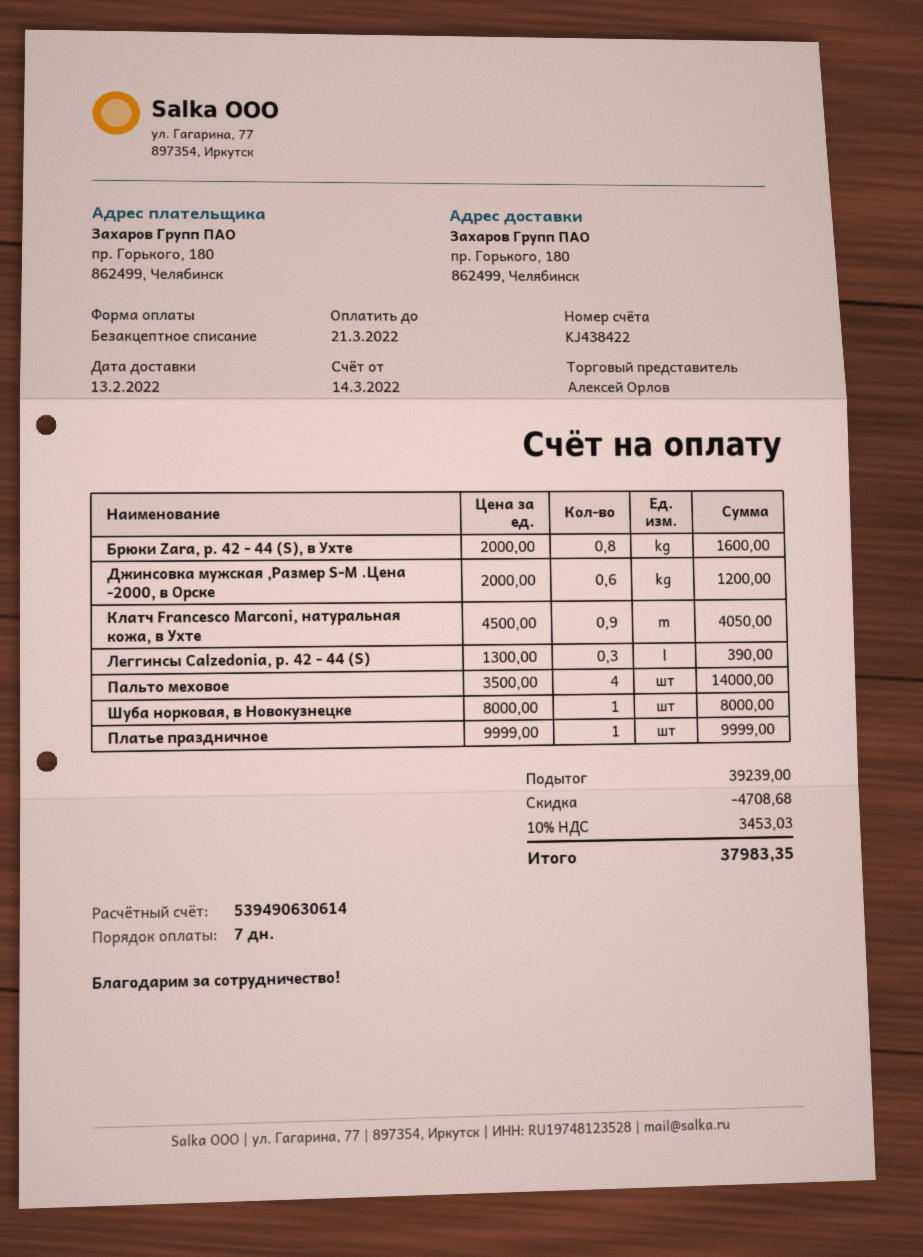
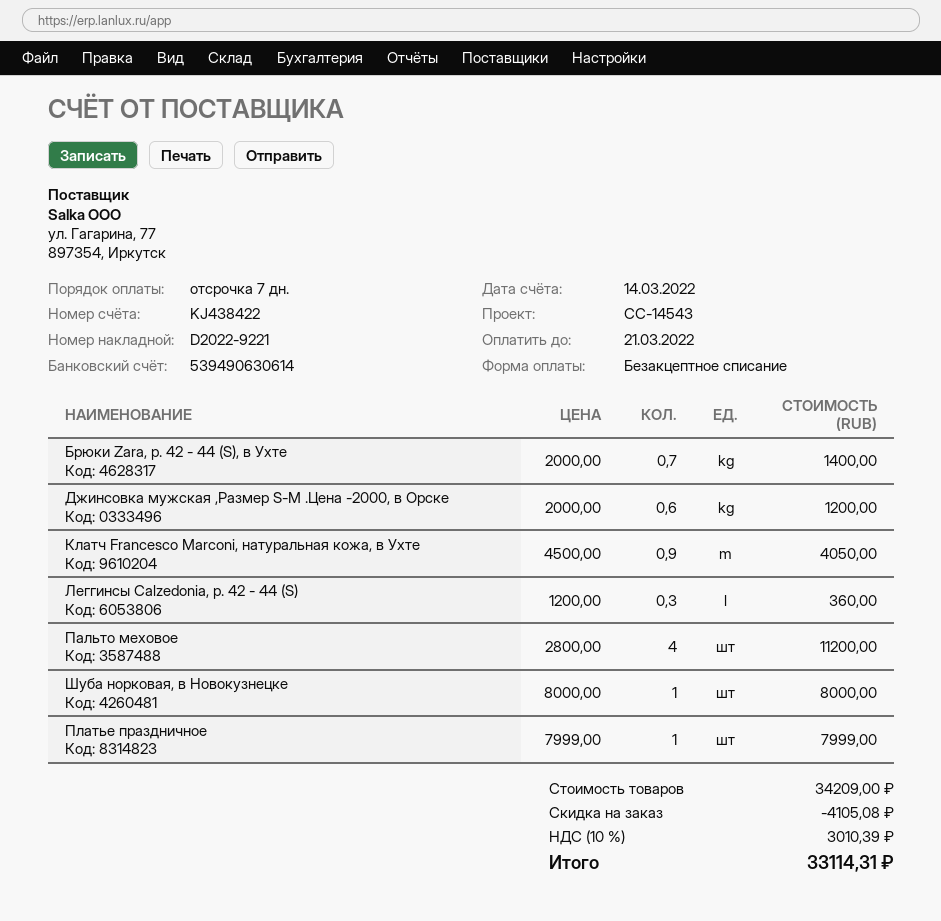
Брюки Zara, р. 42 - 44 (S), в Ухте: 0.8 x 2000.00 = 1600.00 -> 0.7 x 2000.00 = 1400.00
Леггинсы Calzedonia, р. 42 - 44 (S): 0.3 x 1300.00 = 390.00 -> 0.3 x 1200.00 = 360.00
Пальто меховое: 4 x 3500.00 = 14000.00 -> 4 x 2800.00 = 11200.00
Платье праздничное: 1 x 9999.00 = 9999.00 -> 1 x 7999.00 = 7999.00
subtotal: 39239.00 -> 34209.00
discount: 4708.68 -> 4105.08
tax: 10% = 3453.03 -> 10% = 3010.39
total: 37983.35 -> 33114.31

